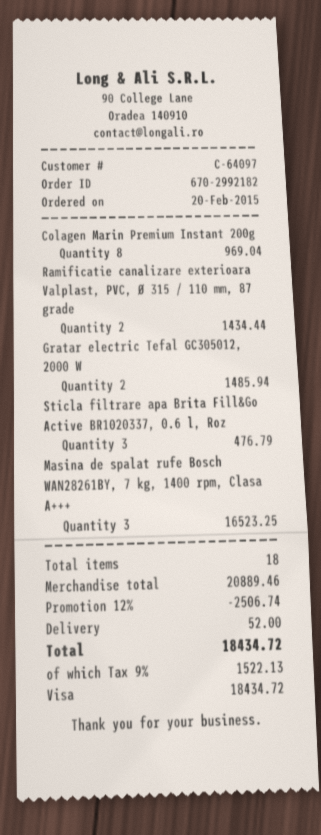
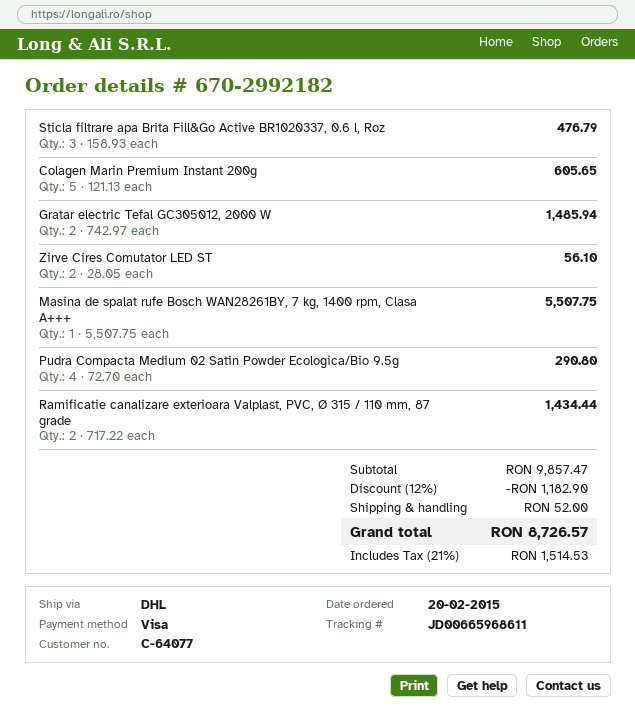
customer number: C-64097 -> C-64077
Colagen Marin Premium Instant 200g: 8 for 969.04 -> 5 for 605.65
Masina de spalat rufe Bosch WAN28261BY, 7 kg, 1400 rpm, Clasa A+++: 3 for 16523.25 -> 1 for 5507.75
Zirve Cires Comutator LED ST: none -> 2 for 56.10
Pudra Compacta Medium 02 Satin Powder Ecologica/Bio 9.5g: none -> 4 for 290.80
subtotal: 20889.46 -> 9857.47
discount: 12% = 2506.74 -> 12% = 1182.90
tax: 9% = 1522.13 -> 21% = 1514.53
total: 18434.72 -> 8726.57

